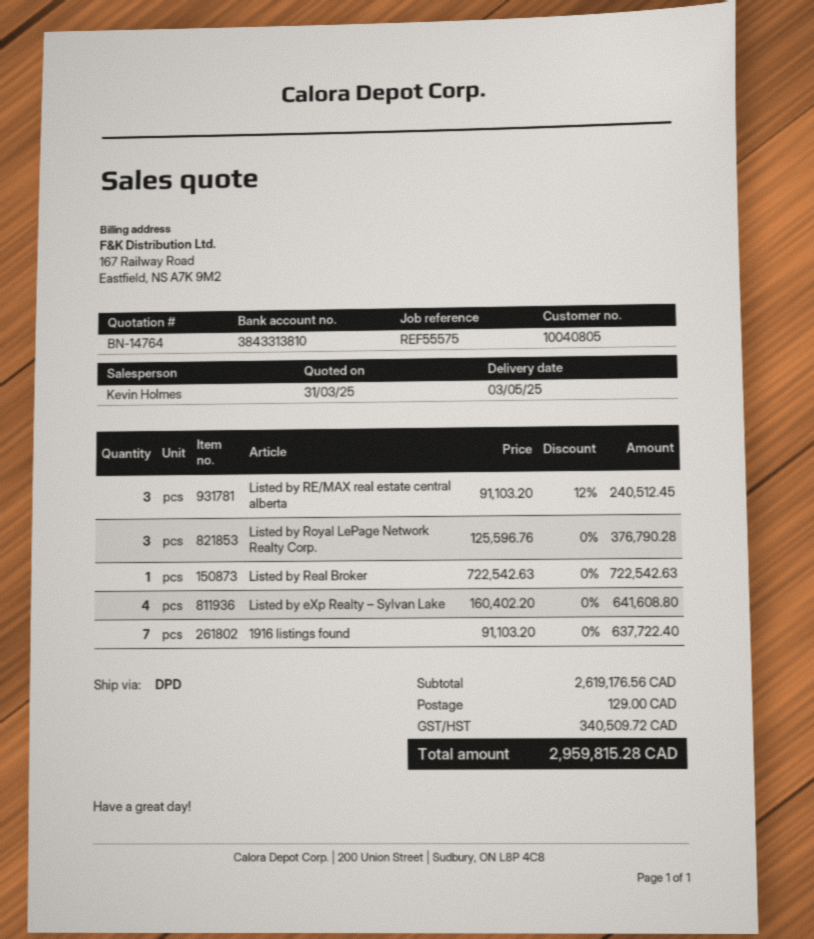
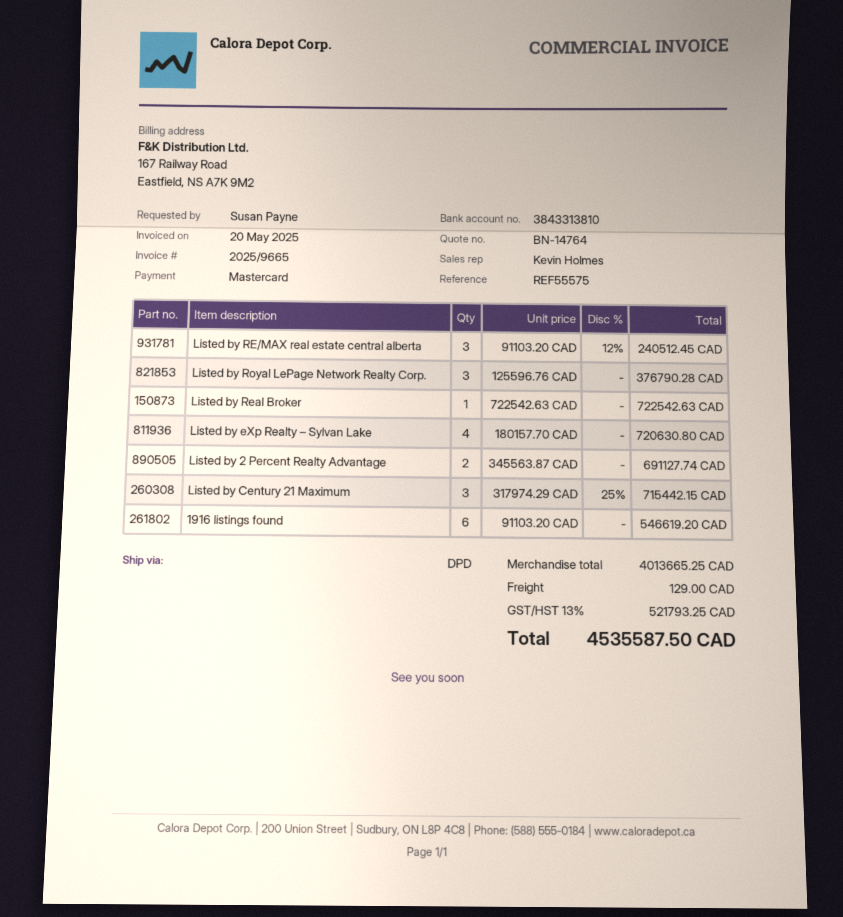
Listed by eXp Realty – Sylvan Lake: 4 x 160402.20 = 641608.80 -> 4 x 180157.70 = 720630.80
1916 listings found: 7 x 91103.20 = 637722.40 -> 6 x 91103.20 = 546619.20
Listed by 2 Percent Realty Advantage: none -> 2 x 345563.87 = 691127.74
Listed by Century 21 Maximum: none -> 3 x 317974.29 - 25% = 715442.15
subtotal: 2619176.56 -> 4013665.25
tax: 340509.72 -> 521793.25
total: 2959815.28 -> 4535587.50

